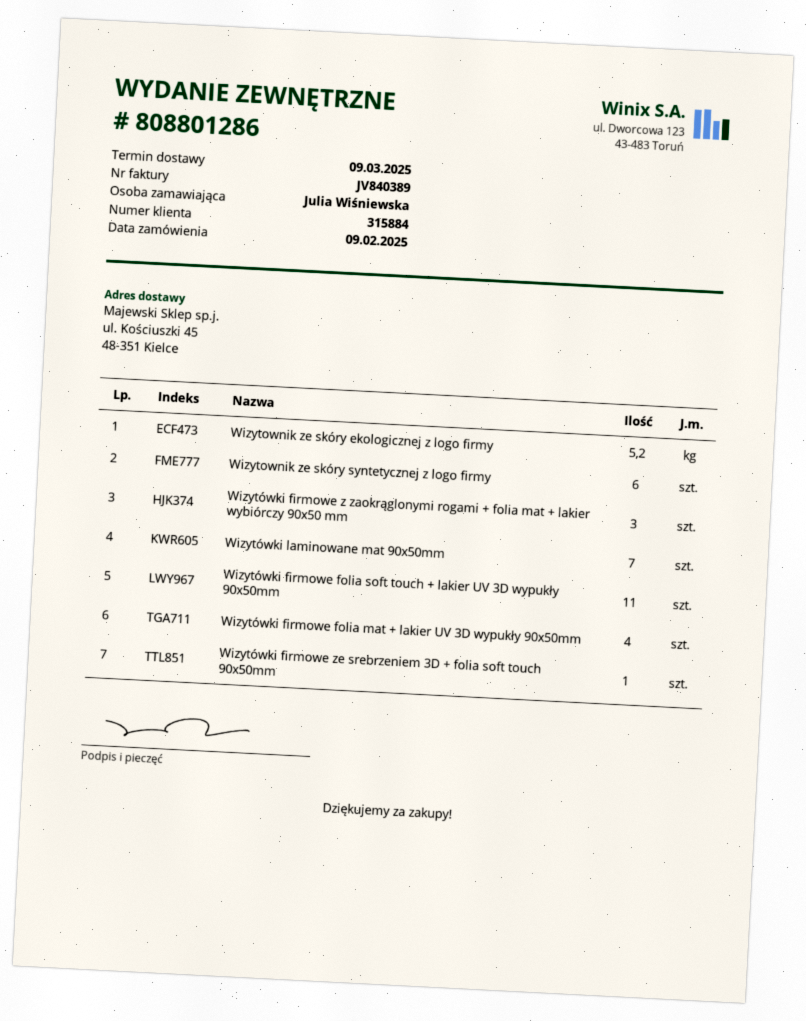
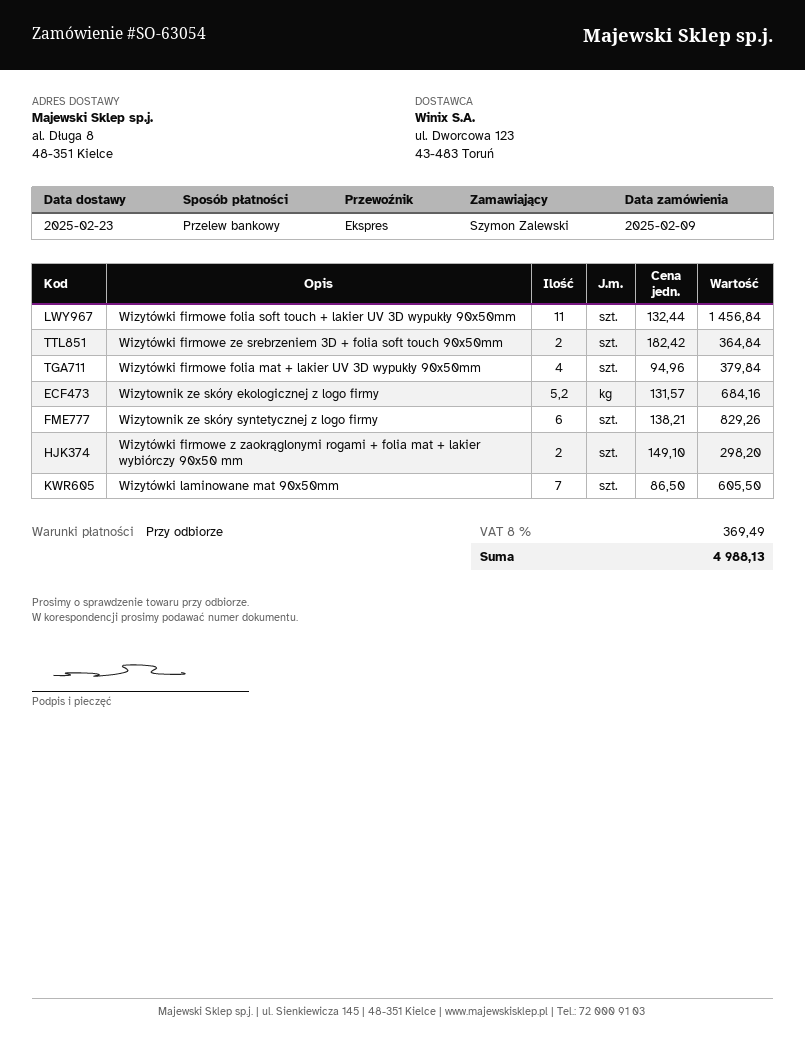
delivery date: 2025-03-09 -> 2025-02-23
ordered by: Julia Wiśniewska -> Szymon Zalewski
ship to: ul. Kościuszki 45, 48-351 Kielce -> al. Długa 8, 48-351 Kielce
Wizytówki firmowe z zaokrąglonymi rogami + folia mat + lakier wybiórczy 90x50 mm: 3 -> 2
Wizytówki firmowe ze srebrzeniem 3D + folia soft touch 90x50mm: 1 -> 2

